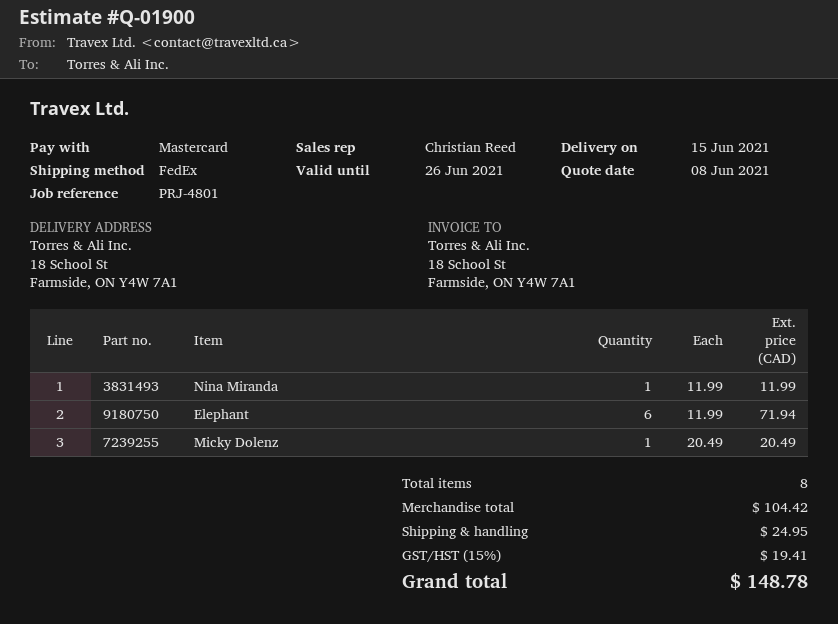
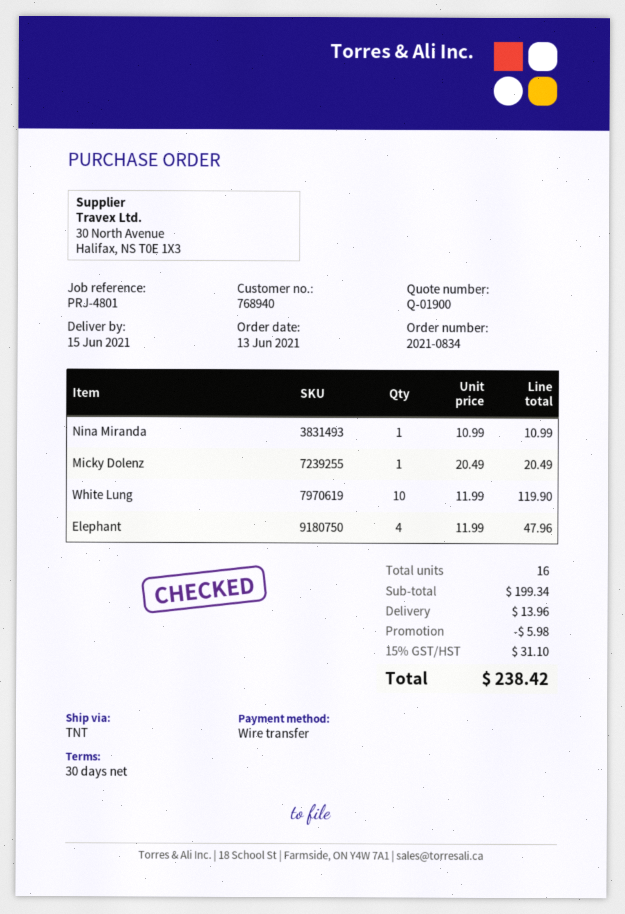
payment method: Mastercard -> bank transfer
shipping method: FedEx -> TNT
Nina Miranda: 1 x 11.99 = 11.99 -> 1 x 10.99 = 10.99
Elephant: 6 x 11.99 = 71.94 -> 4 x 11.99 = 47.96
White Lung: none -> 10 x 11.99 = 119.90
total quantity: 8 -> 16
subtotal: 104.42 -> 199.34
discount: none -> 5.98
shipping: 24.95 -> 13.96
tax: 15% = 19.41 -> 15% = 31.10
total: 148.78 -> 238.42

